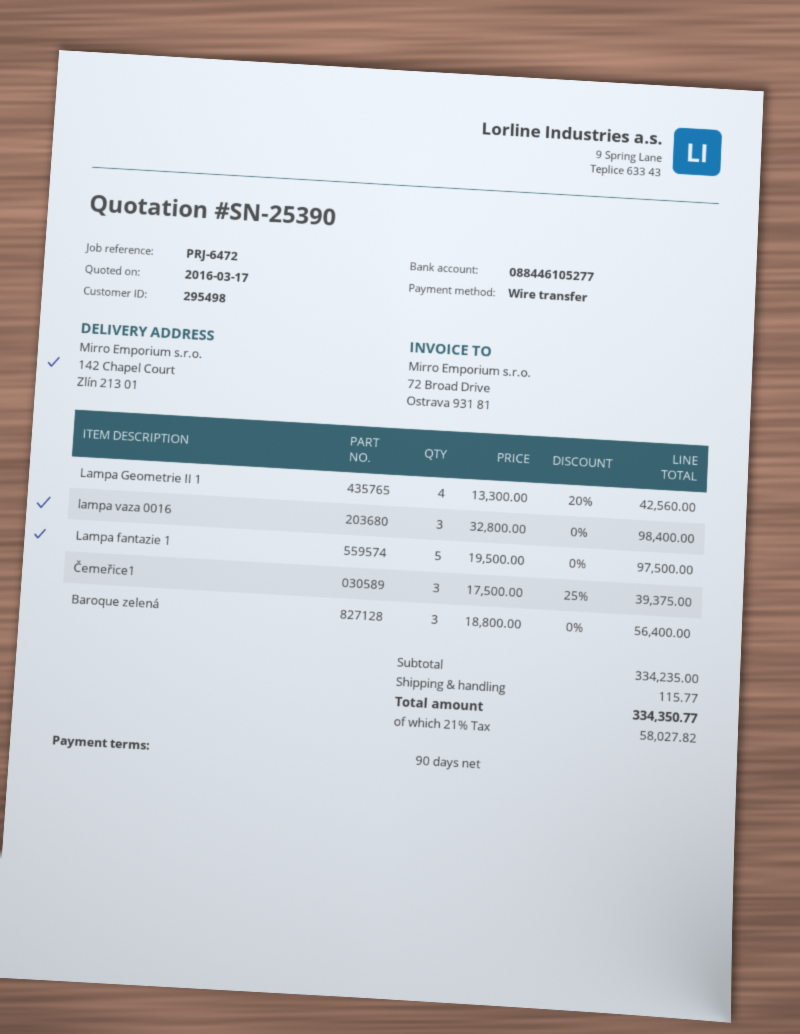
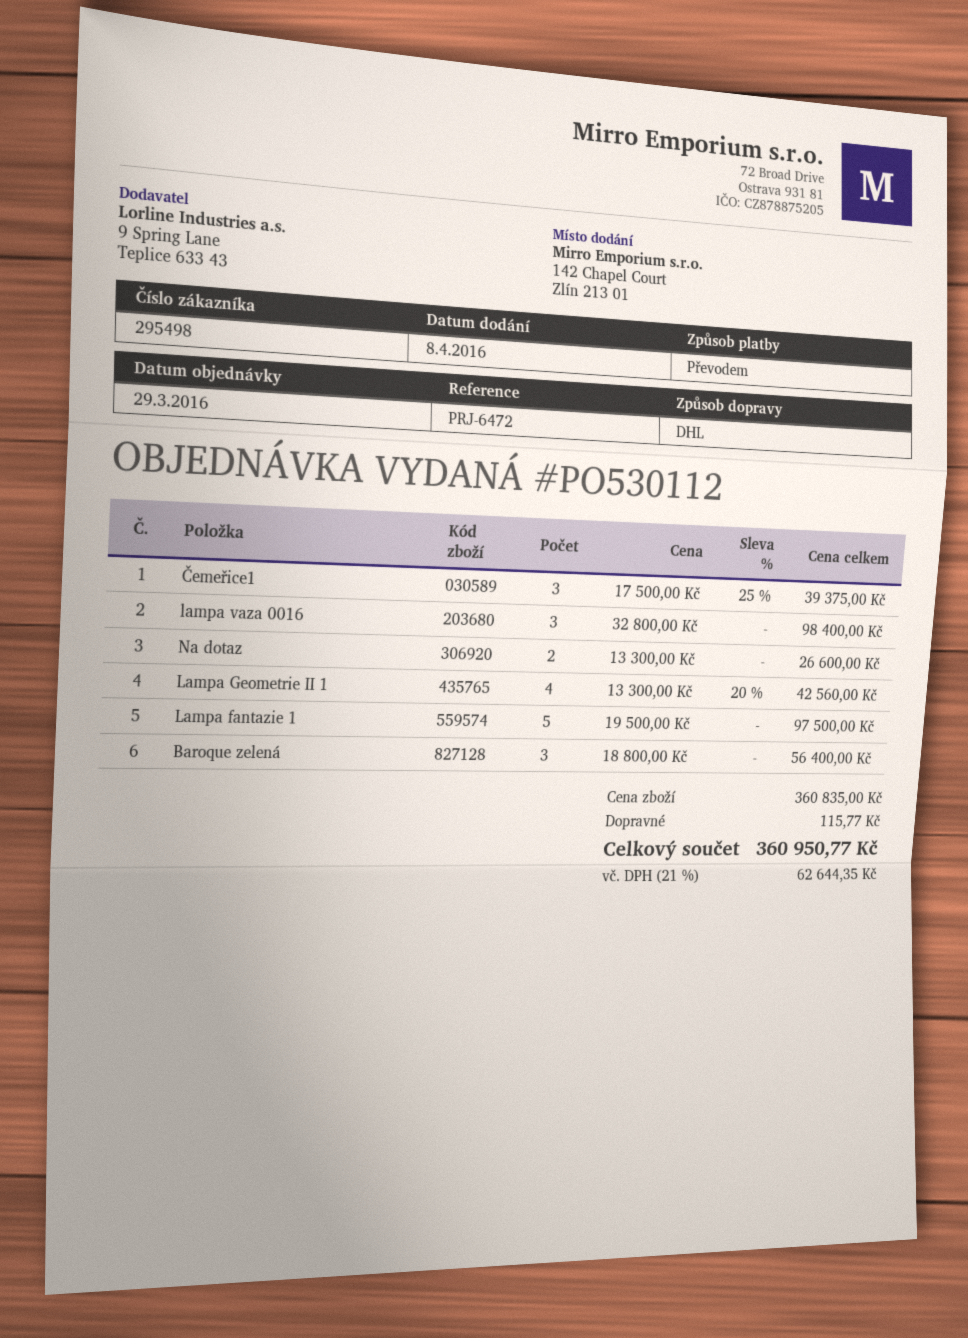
Na dotaz: none -> 2 x 13300.00 = 26600.00
subtotal: 334235.00 -> 360835.00
tax: 21% = 58027.82 -> 21% = 62644.35
total: 334350.77 -> 360950.77

